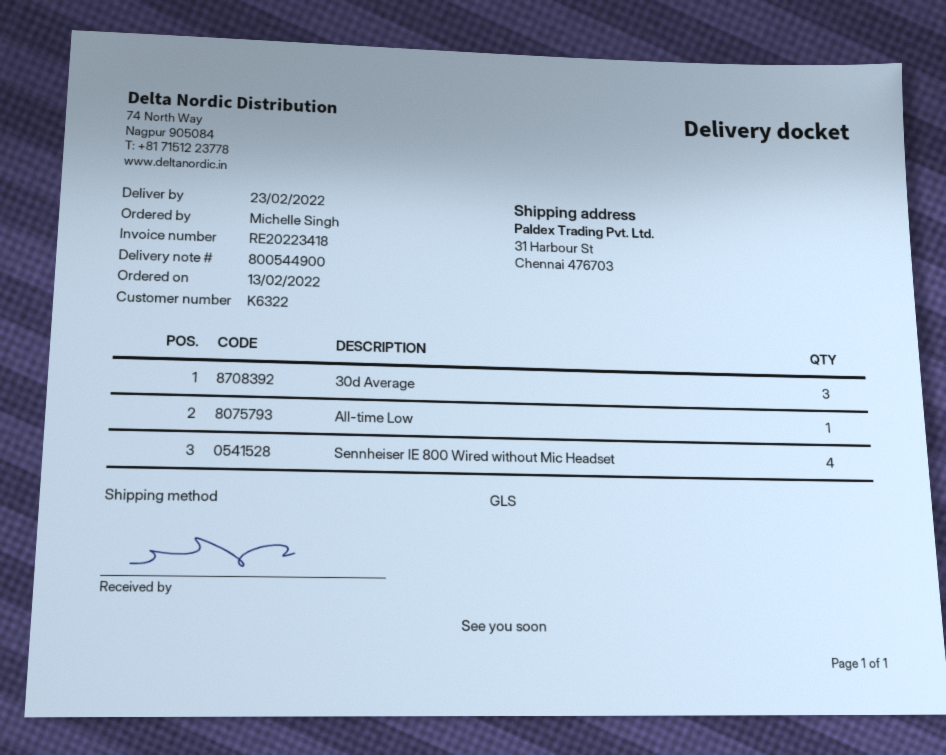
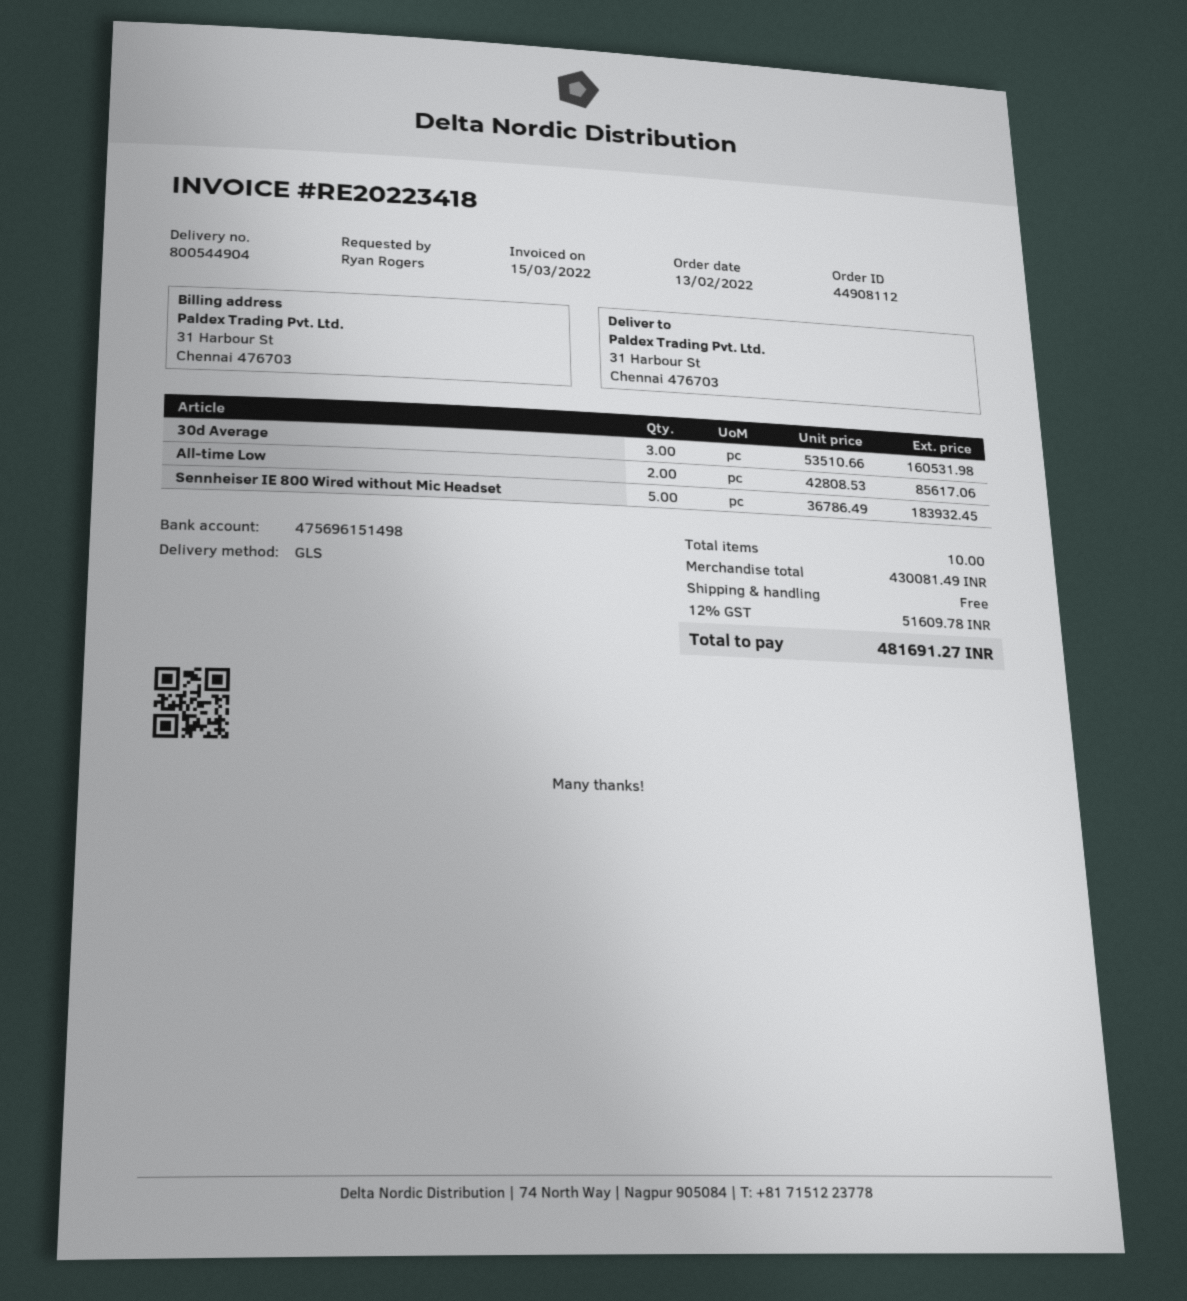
delivery note number: 800544900 -> 800544904
ordered by: Michelle Singh -> Ryan Rogers
All-time Low: 1 -> 2
Sennheiser IE 800 Wired without Mic Headset: 4 -> 5

